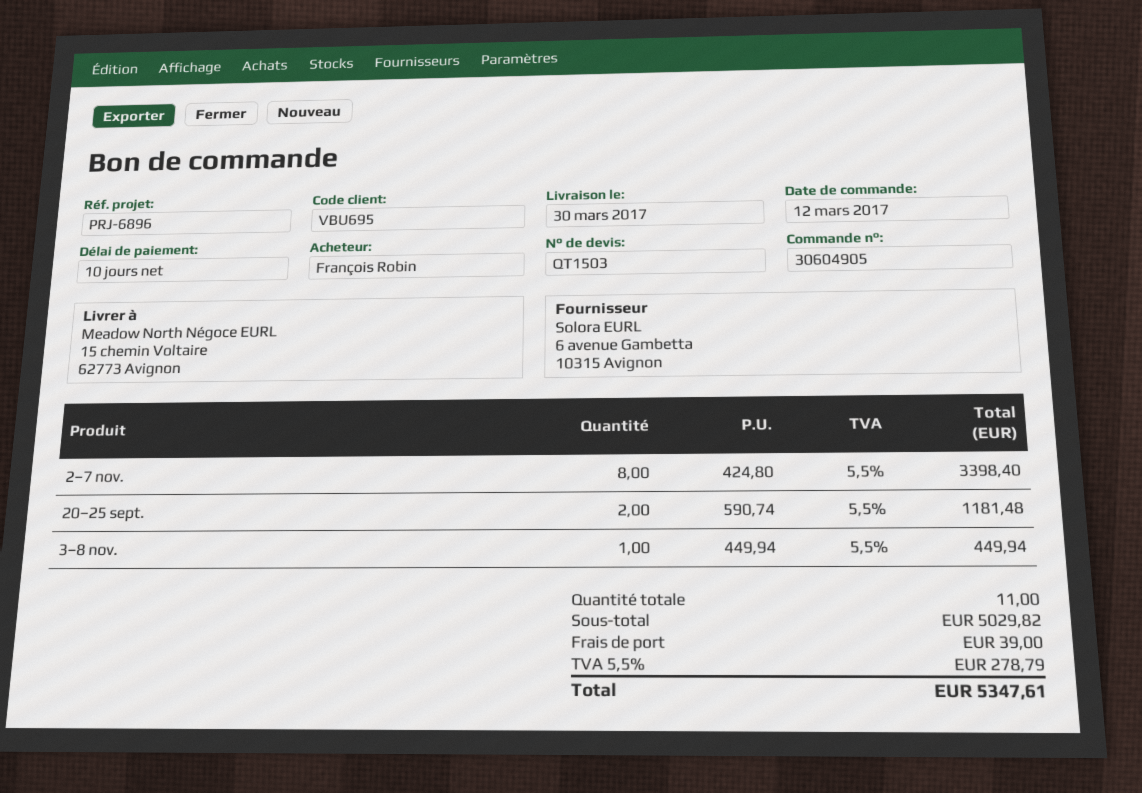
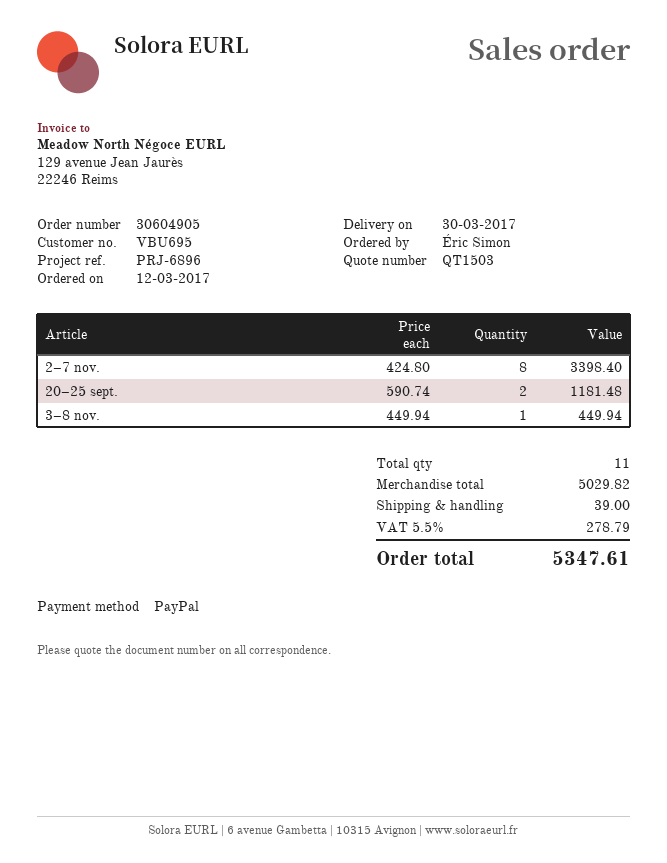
ordered by: François Robin -> Éric Simon

